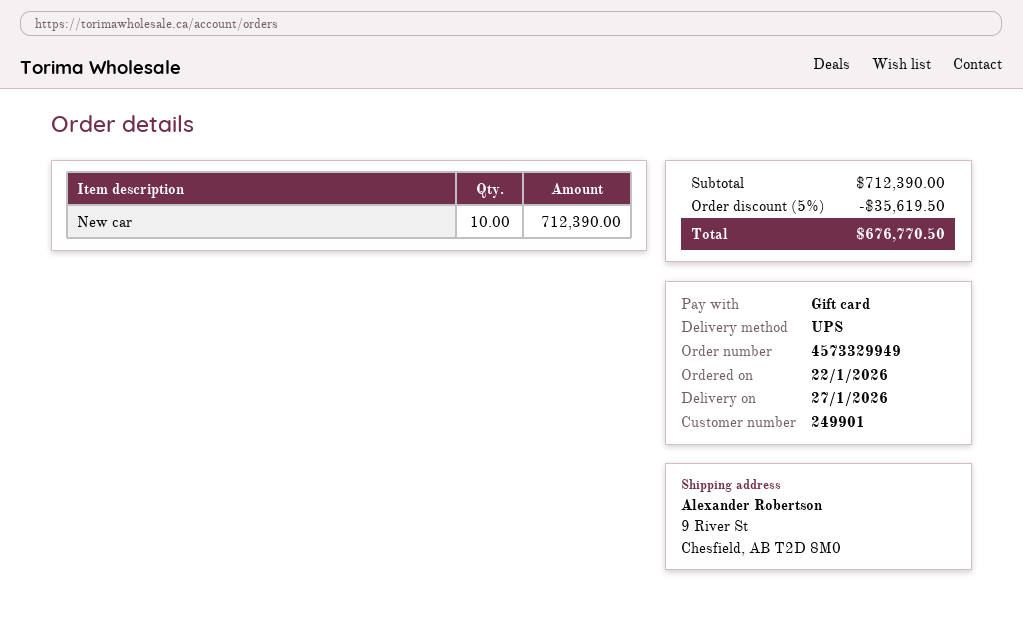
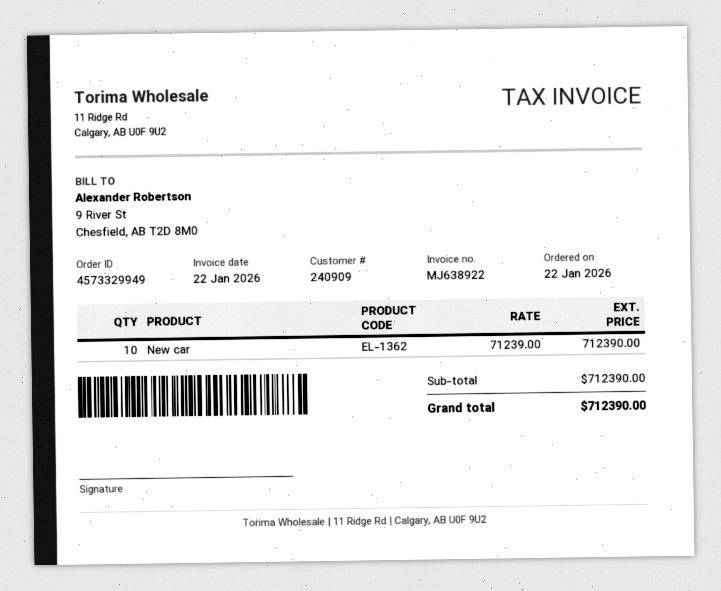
customer number: 249901 -> 240909
discount: 5% = 35619.50 -> none
total: 676770.50 -> 712390.00

